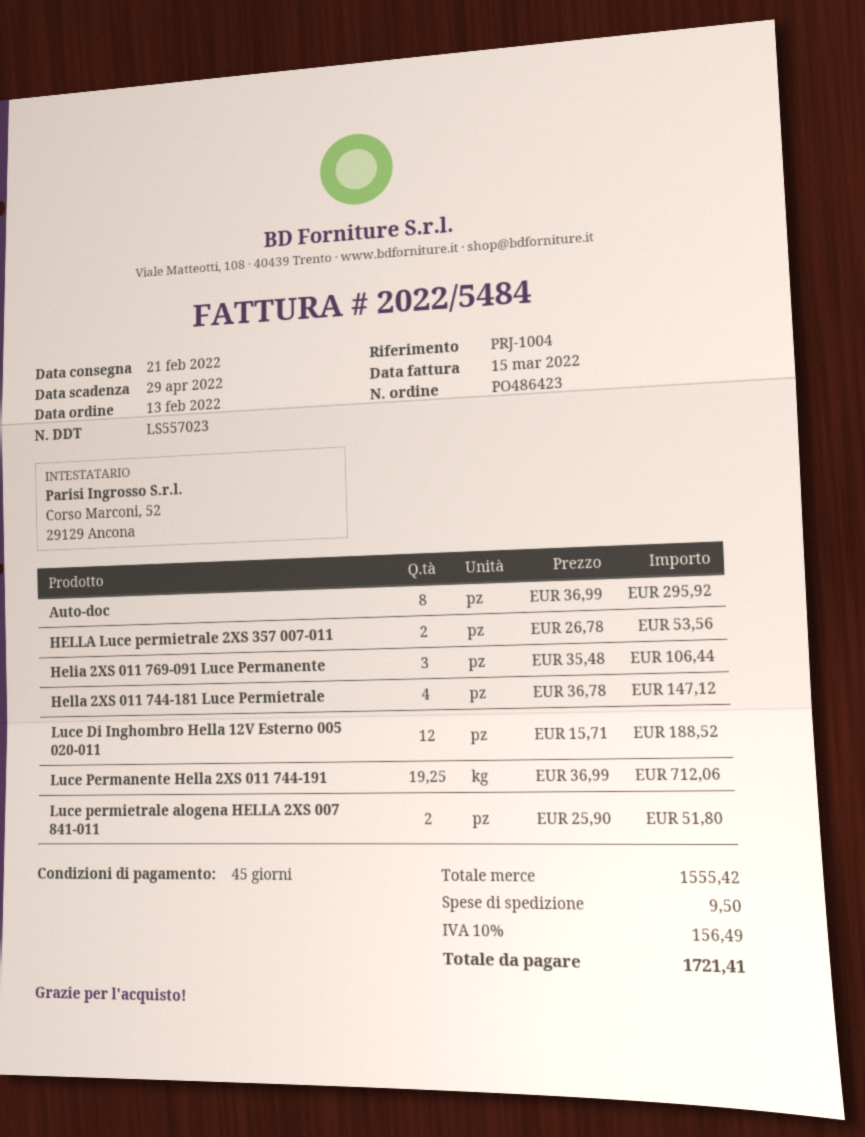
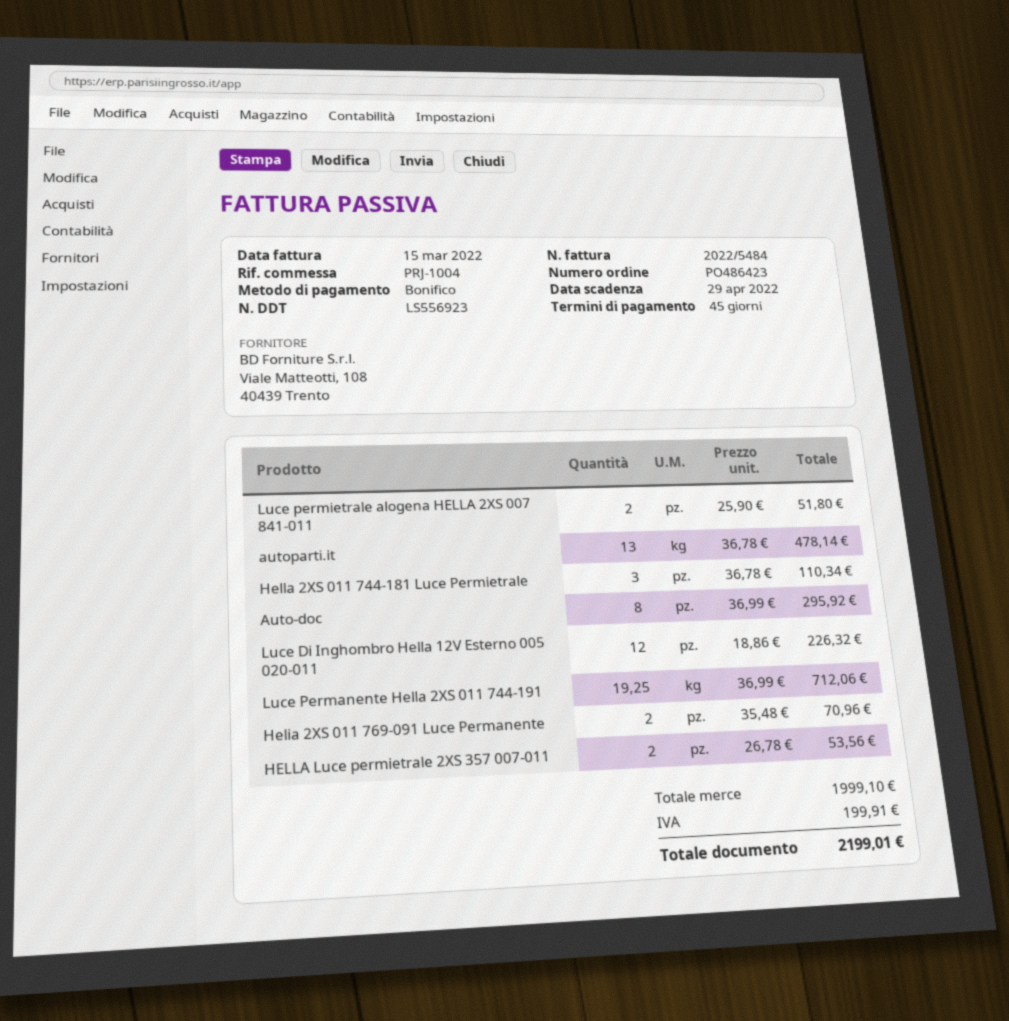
delivery note number: LS557023 -> LS556923
Helia 2XS 011 769‑091 Luce Permanente: 3 x 35.48 = 106.44 -> 2 x 35.48 = 70.96
Hella 2XS 011 744‑181 Luce Permietrale: 4 x 36.78 = 147.12 -> 3 x 36.78 = 110.34
Luce Di Inghombro Hella 12V Esterno 005 020-011: 12 x 15.71 = 188.52 -> 12 x 18.86 = 226.32
autoparti.it: none -> 13 x 36.78 = 478.14
subtotal: 1555.42 -> 1999.10
shipping: 9.50 -> none
tax: 156.49 -> 199.91
total: 1721.41 -> 2199.01

